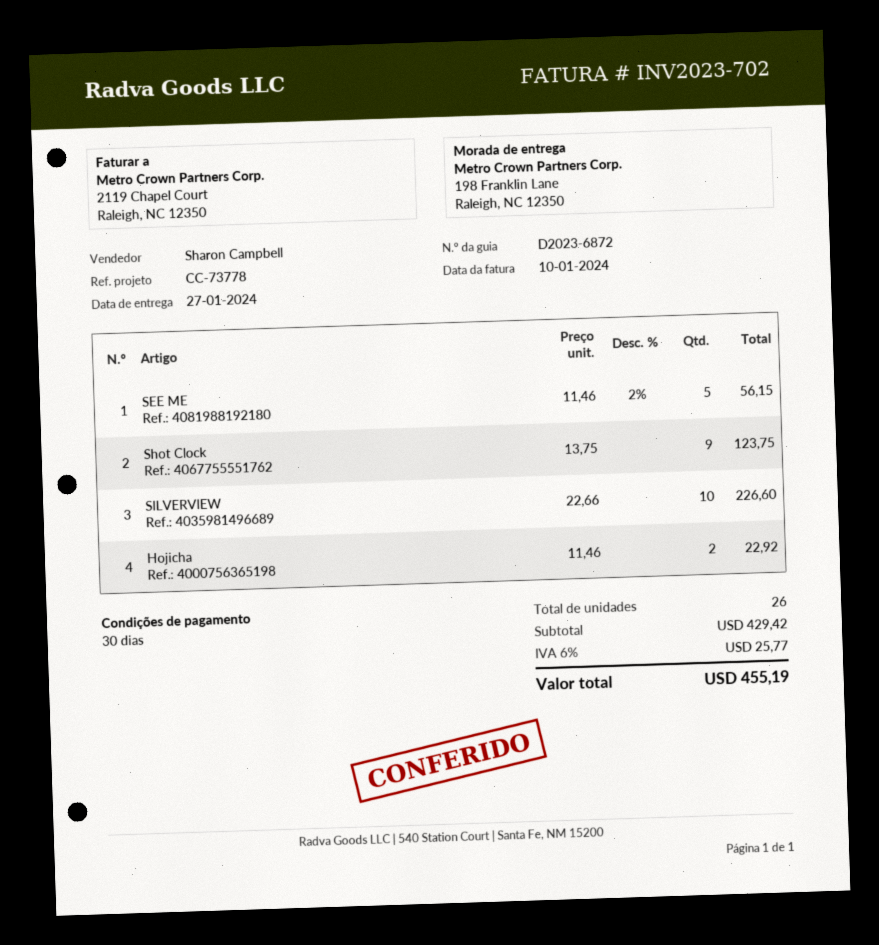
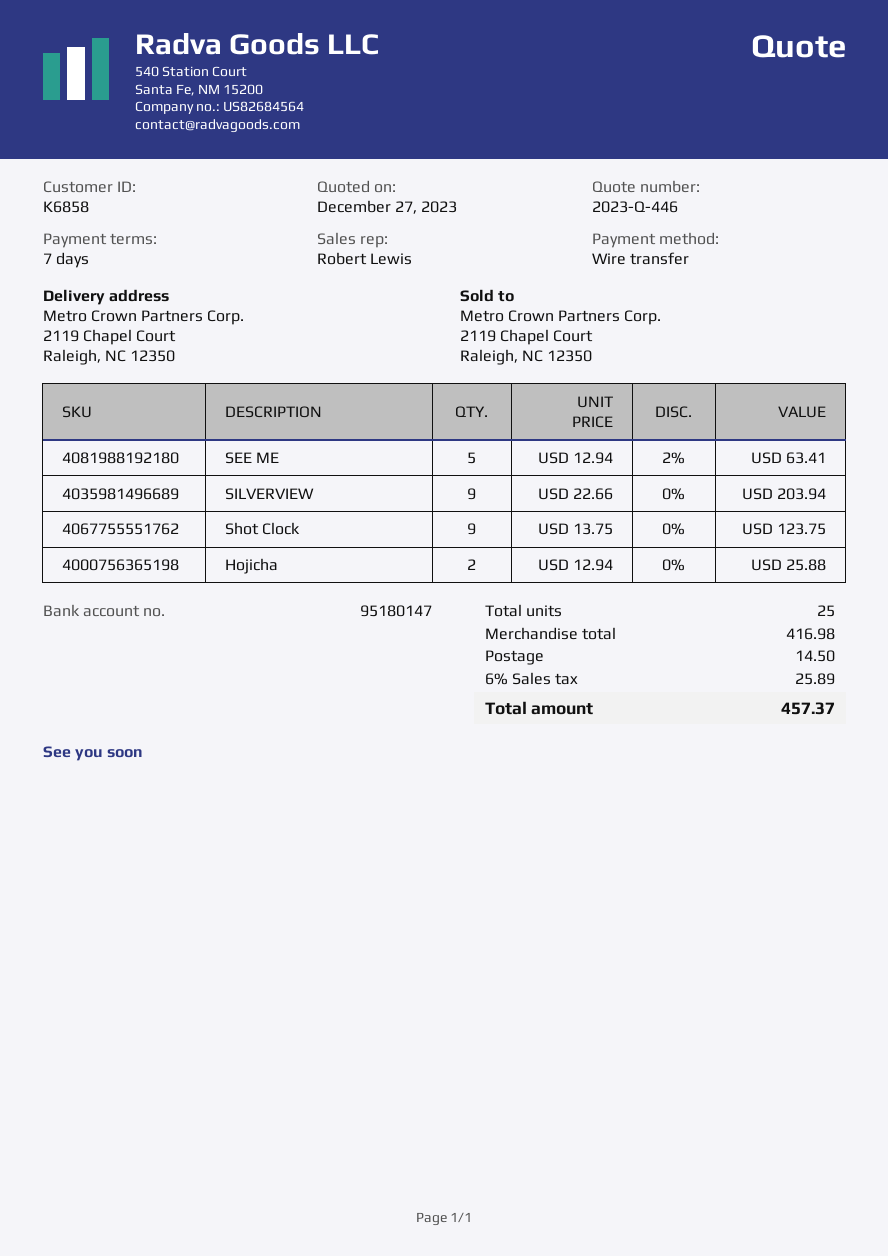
payment terms: 30 days -> 7 days
sales rep: Sharon Campbell -> Robert Lewis
ship to: 198 Franklin Lane, Raleigh, NC 12350 -> 2119 Chapel Court, Raleigh, NC 12350
SEE ME: 5 x 11.46 - 2% = 56.15 -> 5 x 12.94 - 2% = 63.41
SILVERVIEW: 10 x 22.66 = 226.60 -> 9 x 22.66 = 203.94
Hojicha: 2 x 11.46 = 22.92 -> 2 x 12.94 = 25.88
total quantity: 26 -> 25
subtotal: 429.42 -> 416.98
shipping: none -> 14.50
tax: 6% = 25.77 -> 6% = 25.89
total: 455.19 -> 457.37

